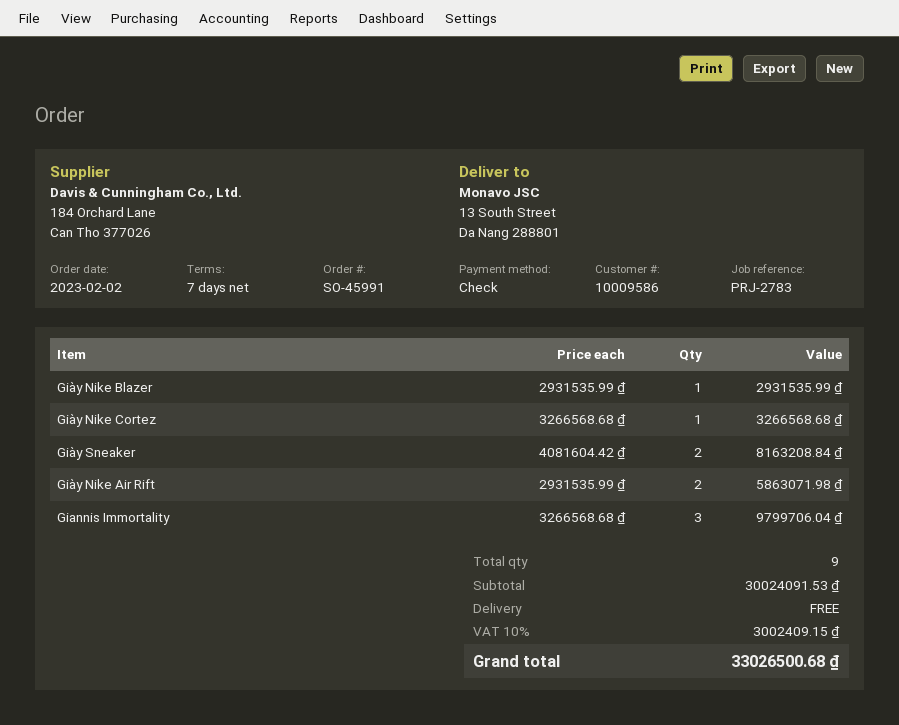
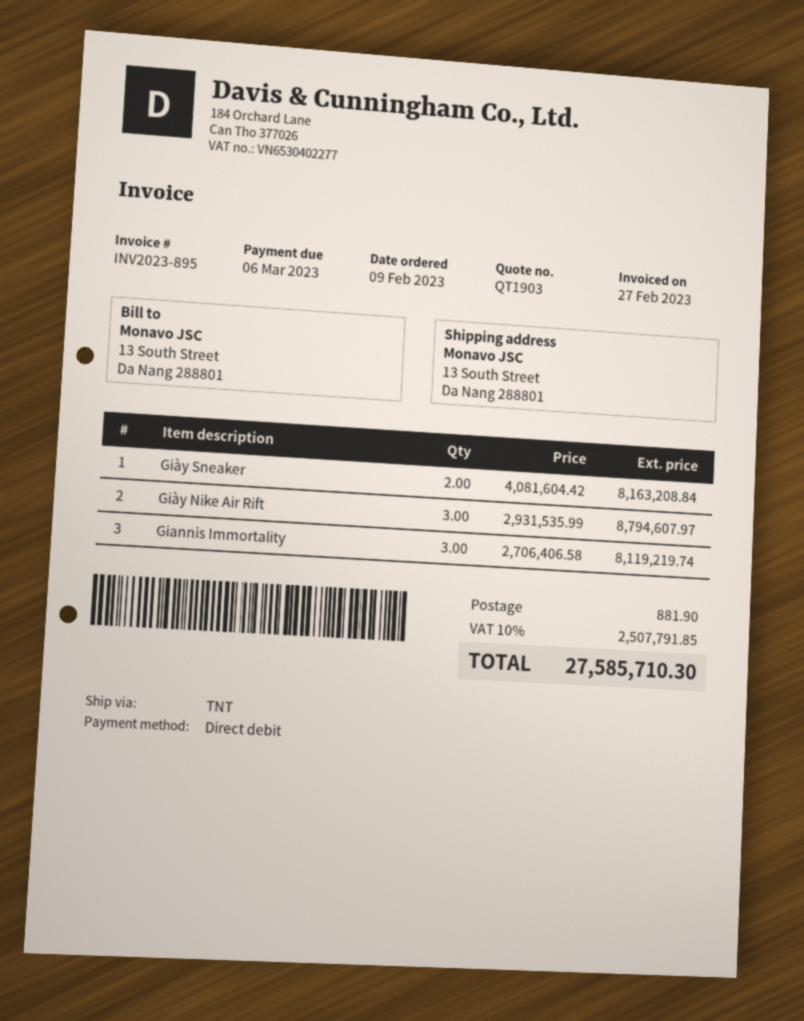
order date: 2023-02-02 -> 2023-02-09
payment method: cheque -> direct debit
Giày Nike Blazer: 1 x 2931535.99 = 2931535.99 -> none
Giày Nike Cortez: 1 x 3266568.68 = 3266568.68 -> none
Giày Nike Air Rift: 2 x 2931535.99 = 5863071.98 -> 3 x 2931535.99 = 8794607.97
Giannis Immortality: 3 x 3266568.68 = 9799706.04 -> 3 x 2706406.58 = 8119219.74
shipping: 0.00 -> 881.90
tax: 10% = 3002409.15 -> 10% = 2507791.85
total: 33026500.68 -> 27585710.30

